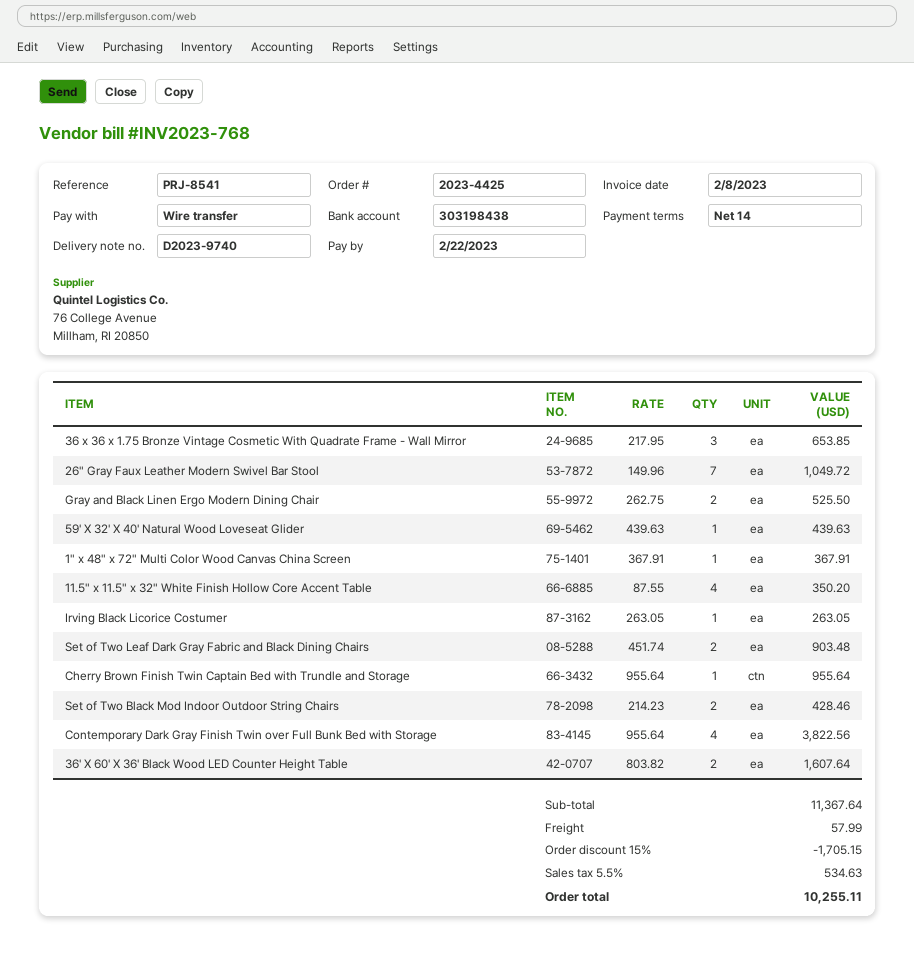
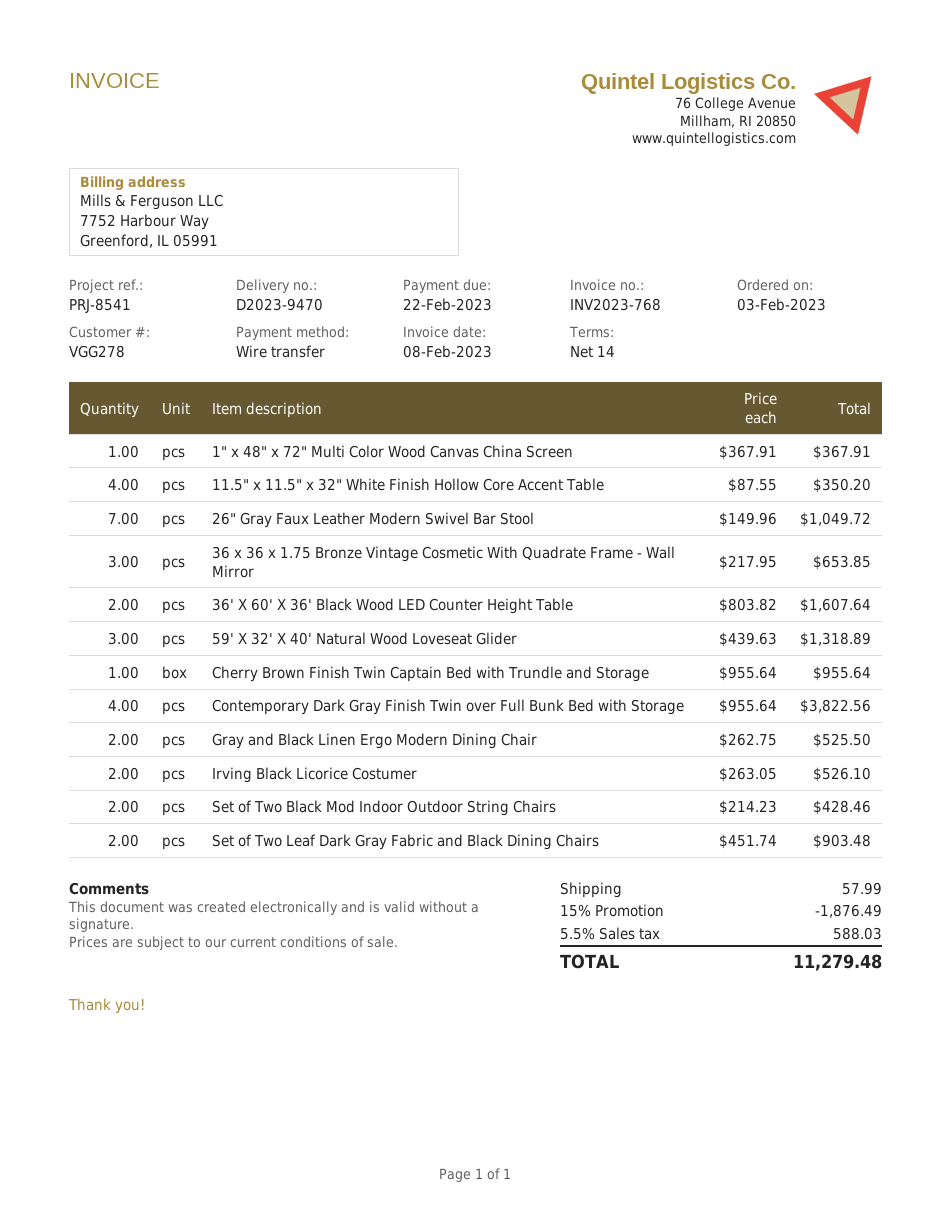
delivery note number: D2023-9740 -> D2023-9470
59' X 32' X 40' Natural Wood Loveseat Glider: 1 x 439.63 = 439.63 -> 3 x 439.63 = 1318.89
Irving Black Licorice Costumer: 1 x 263.05 = 263.05 -> 2 x 263.05 = 526.10
discount: 15% = 1705.15 -> 15% = 1876.49
tax: 5.5% = 534.63 -> 5.5% = 588.03
total: 10255.11 -> 11279.48

